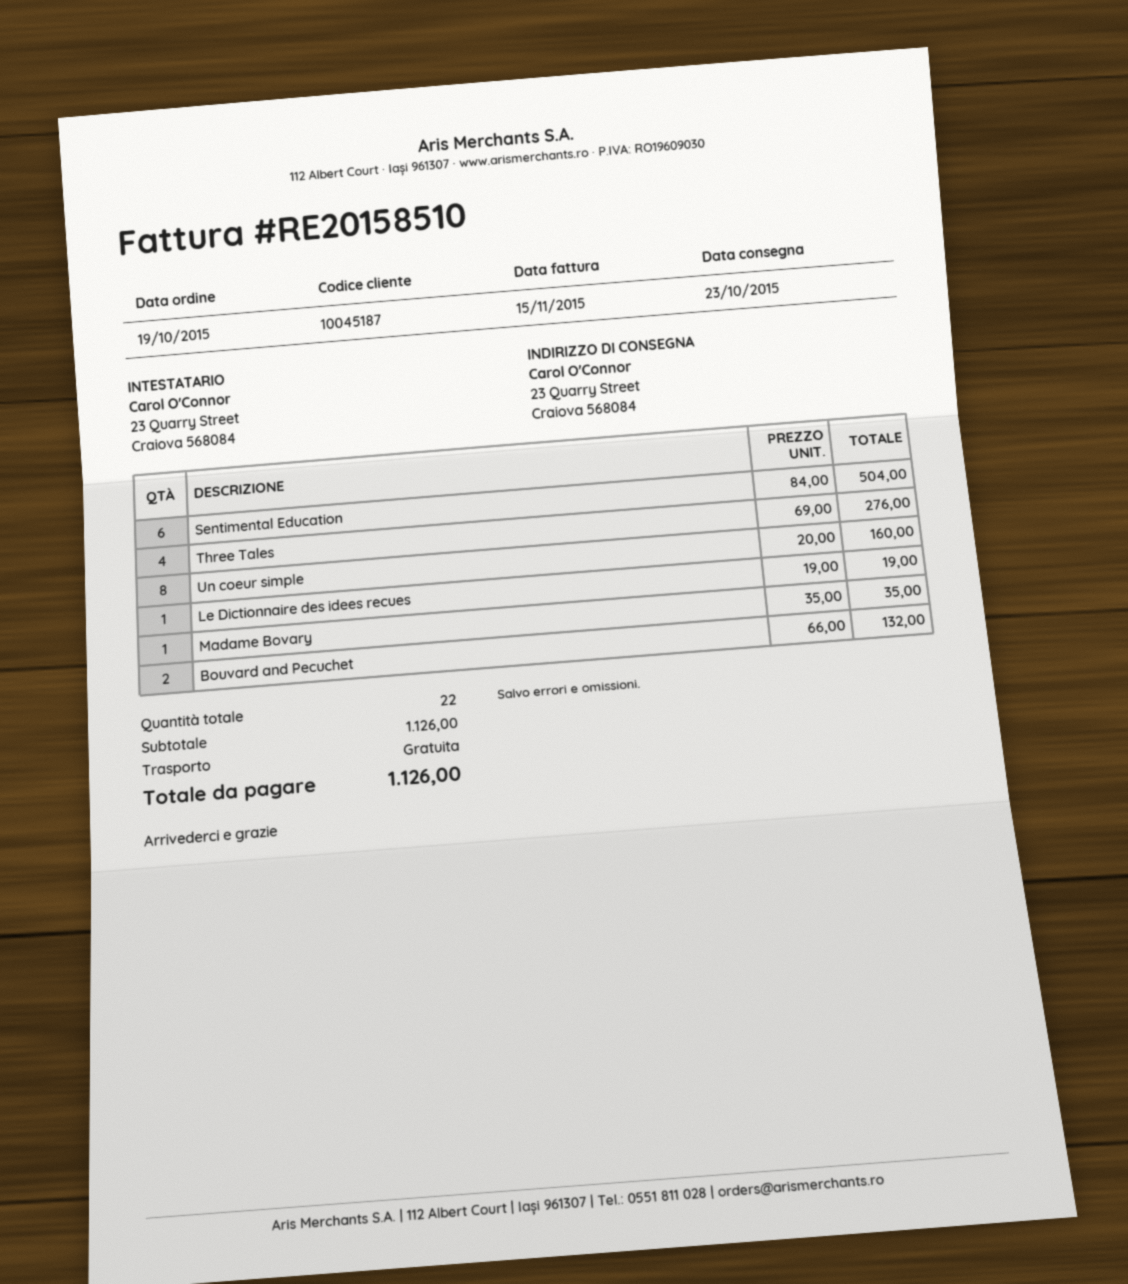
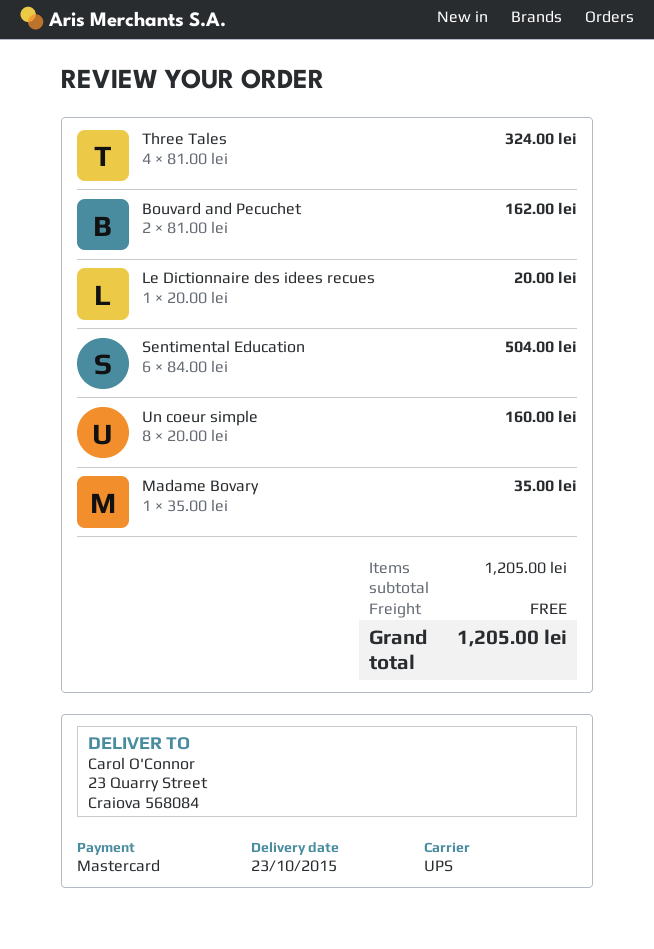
Three Tales: 4 x 69.00 = 276.00 -> 4 x 81.00 = 324.00
Le Dictionnaire des idees recues: 1 x 19.00 = 19.00 -> 1 x 20.00 = 20.00
Bouvard and Pecuchet: 2 x 66.00 = 132.00 -> 2 x 81.00 = 162.00
subtotal: 1126.00 -> 1205.00
total: 1126.00 -> 1205.00

